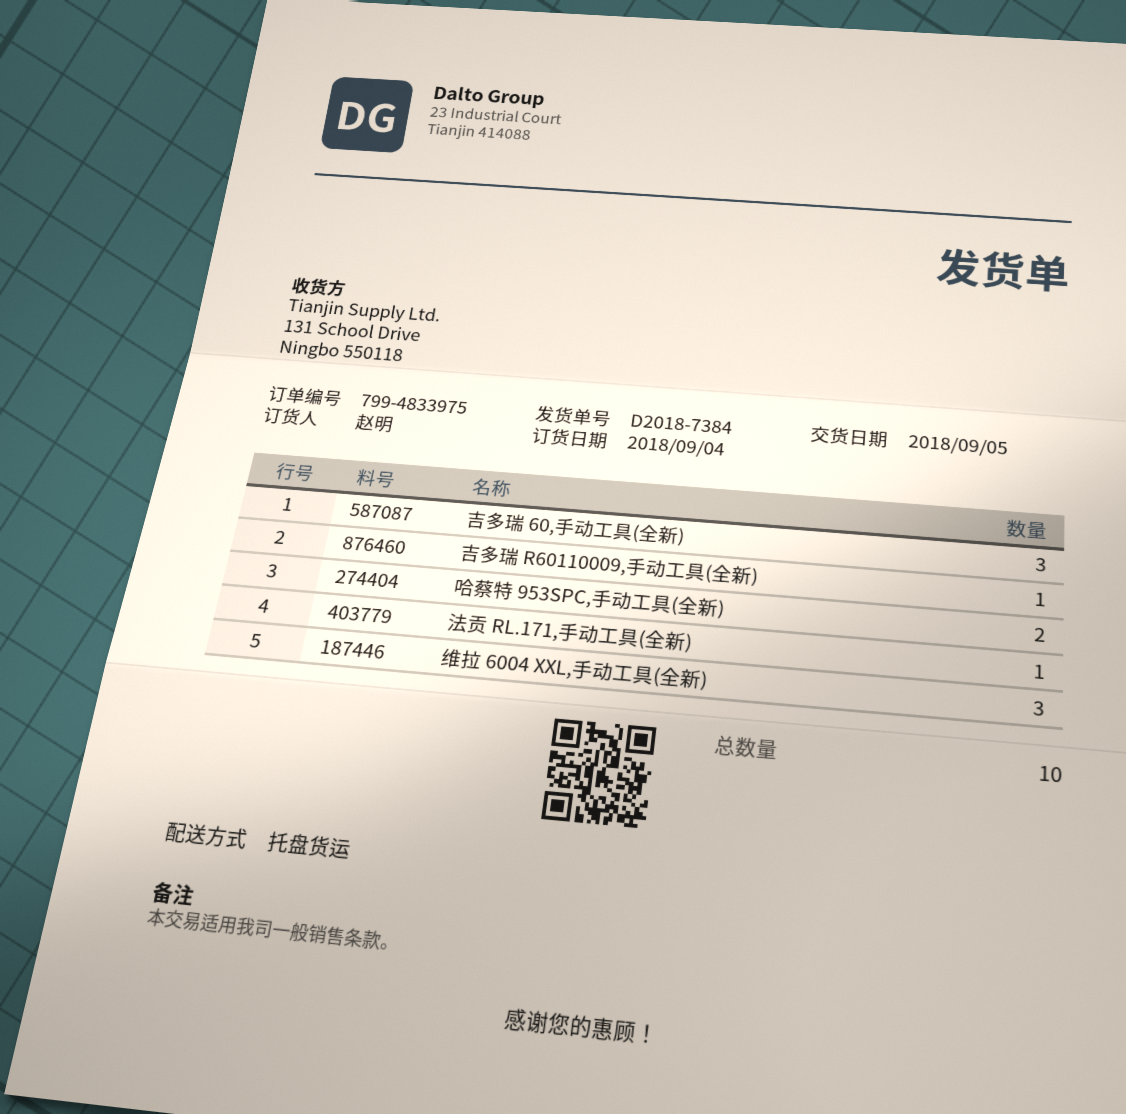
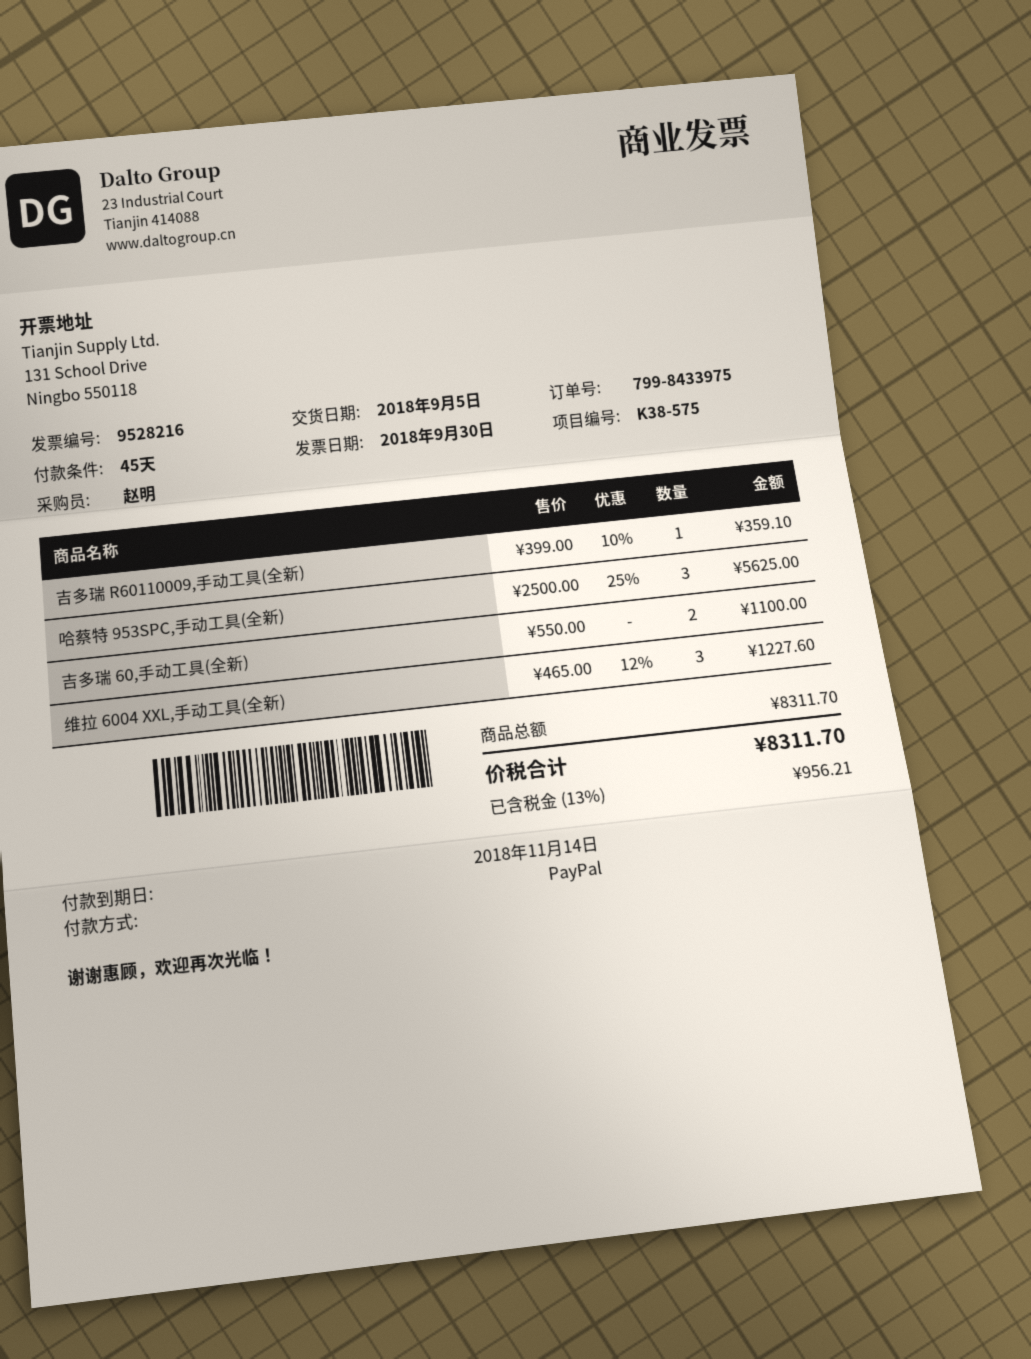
order number: 799-4833975 -> 799-8433975
吉多瑞 60,手动工具(全新): 3 -> 2
哈蔡特 953SPC,手动工具(全新): 2 -> 3
法贡 RL.171,手动工具(全新): 1 -> none

